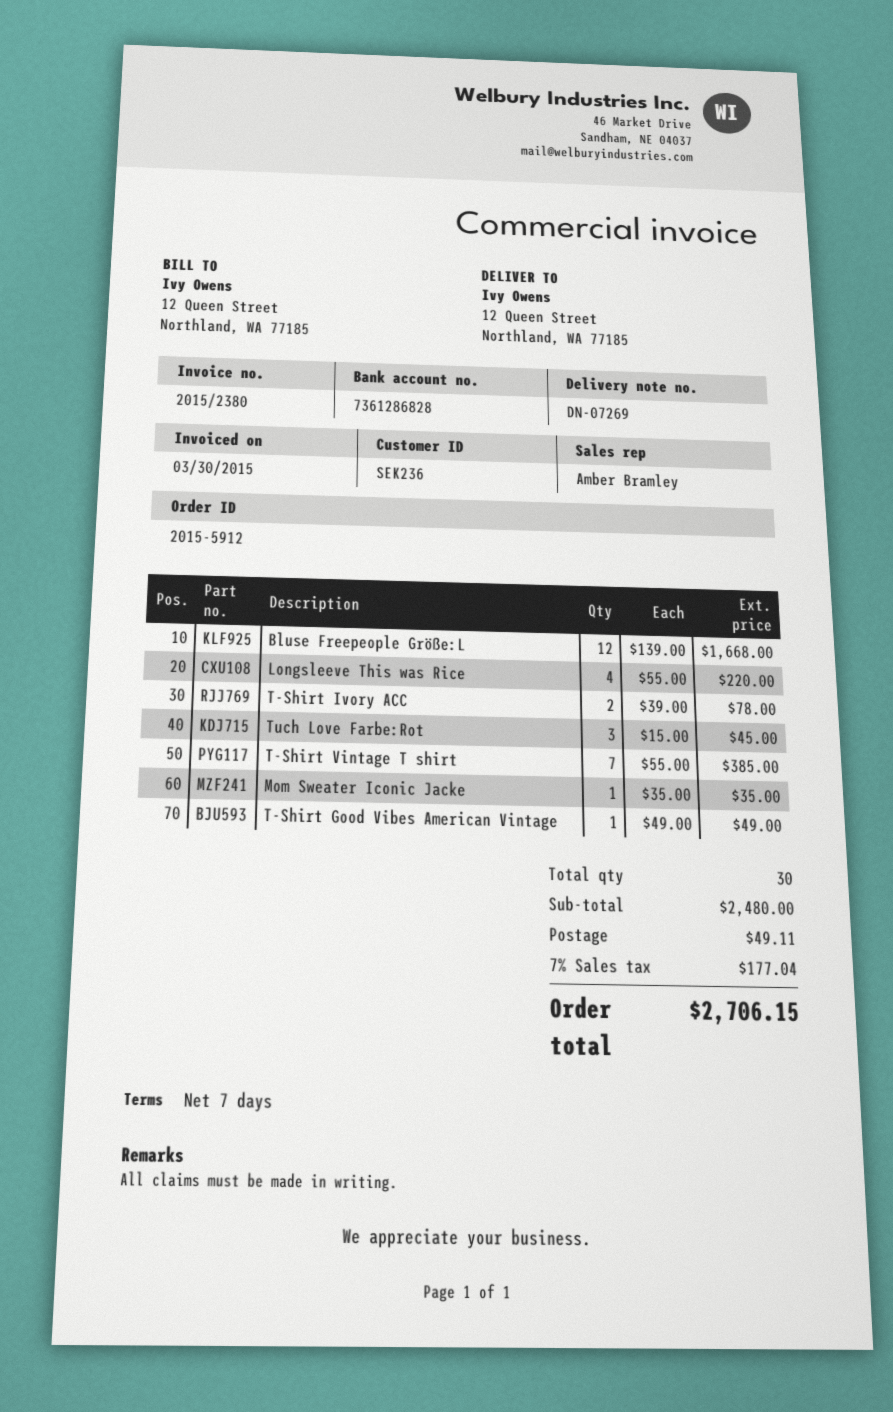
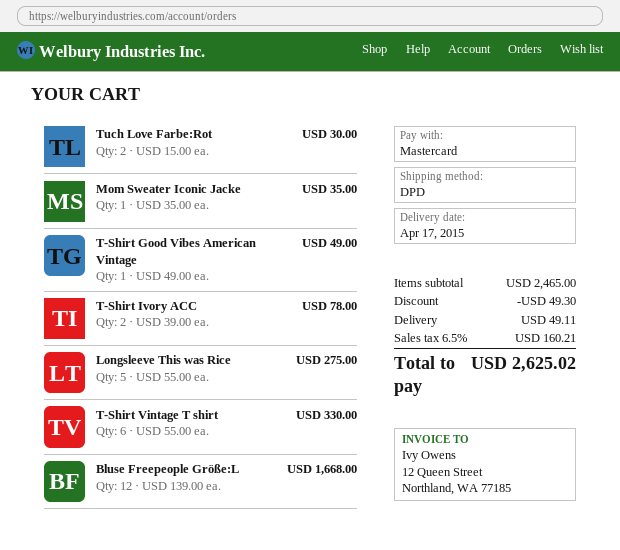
Longsleeve This was Rice: 4 x 55.00 = 220.00 -> 5 x 55.00 = 275.00
Tuch Love Farbe:Rot: 3 x 15.00 = 45.00 -> 2 x 15.00 = 30.00
T-Shirt Vintage T shirt: 7 x 55.00 = 385.00 -> 6 x 55.00 = 330.00
subtotal: 2480.00 -> 2465.00
discount: none -> 49.30
tax: 7% = 177.04 -> 6.5% = 160.21
total: 2706.15 -> 2625.02

